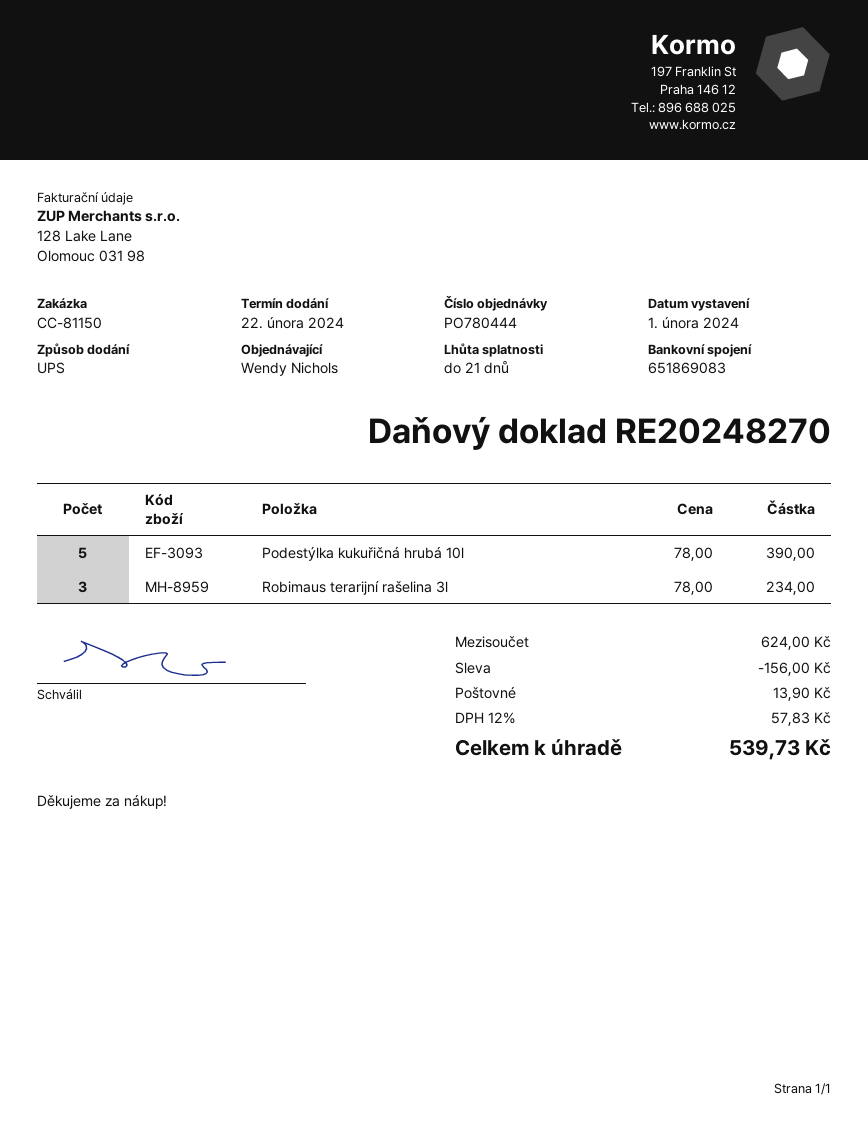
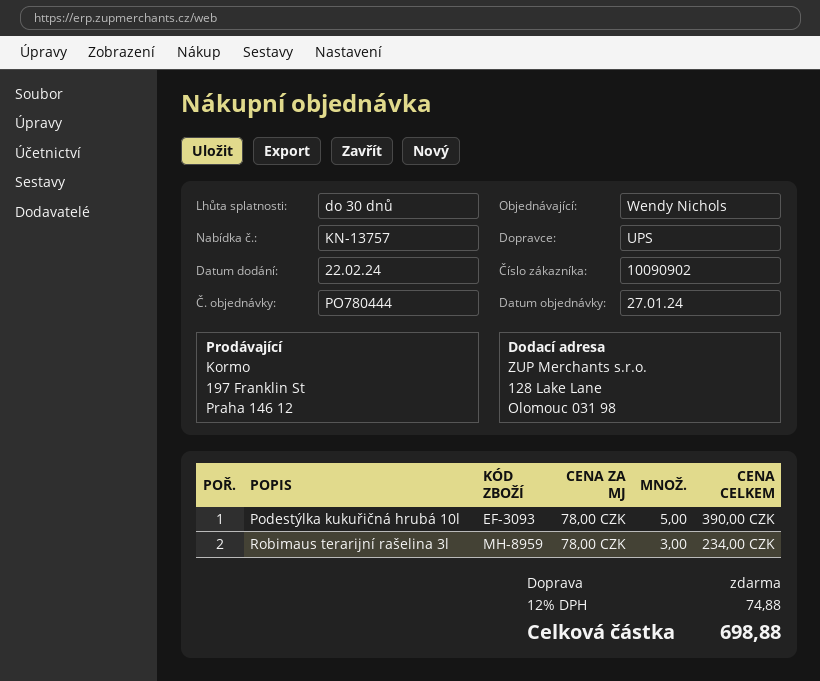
payment terms: 21 days -> 30 days
discount: 156.00 -> none
shipping: 13.90 -> 0.00
tax: 12% = 57.83 -> 12% = 74.88
total: 539.73 -> 698.88

